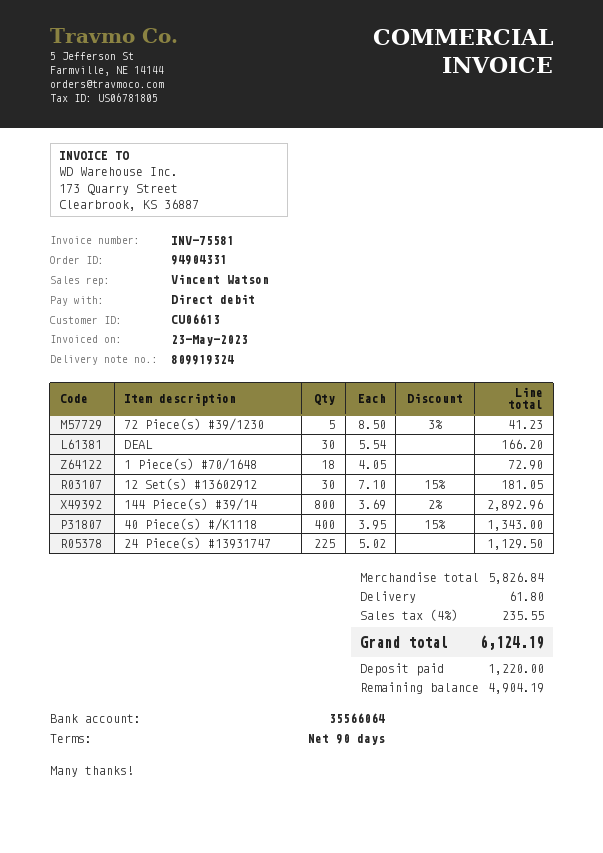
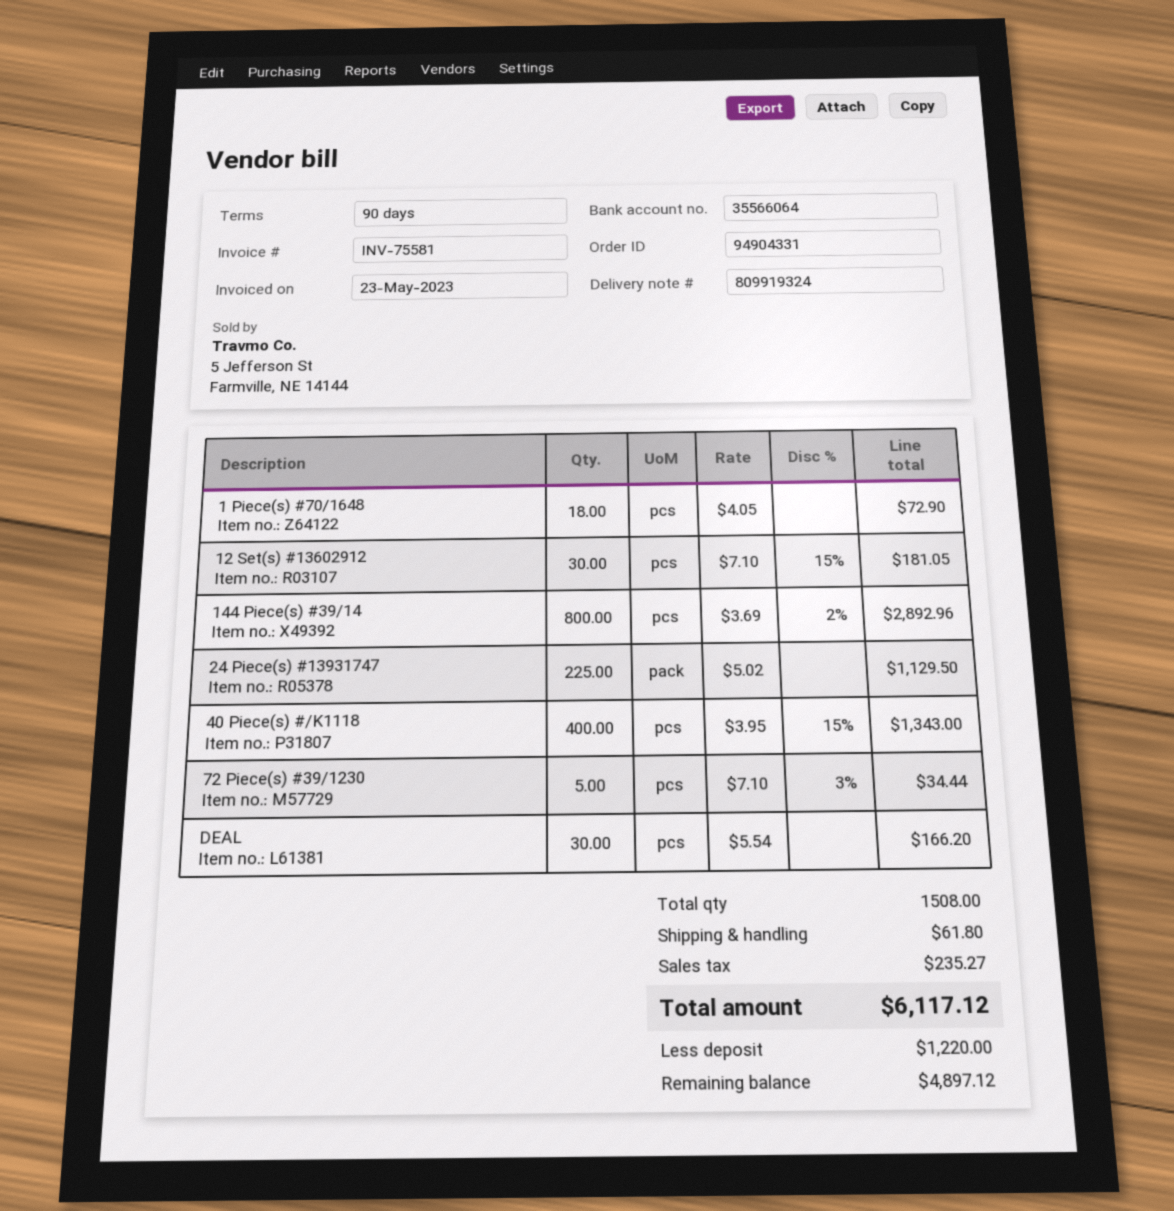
72 Piece(s) #39/1230: 5 x 8.50 - 3% = 41.23 -> 5 x 7.10 - 3% = 34.44
tax: 235.55 -> 235.27
total: 6124.19 -> 6117.12
balance: 4904.19 -> 4897.12

